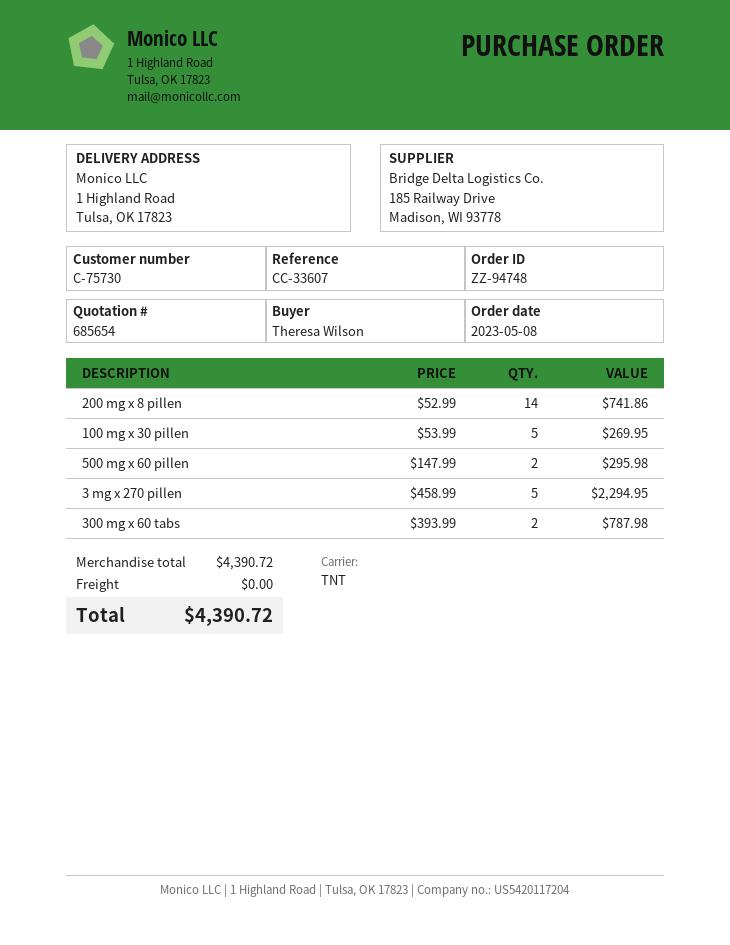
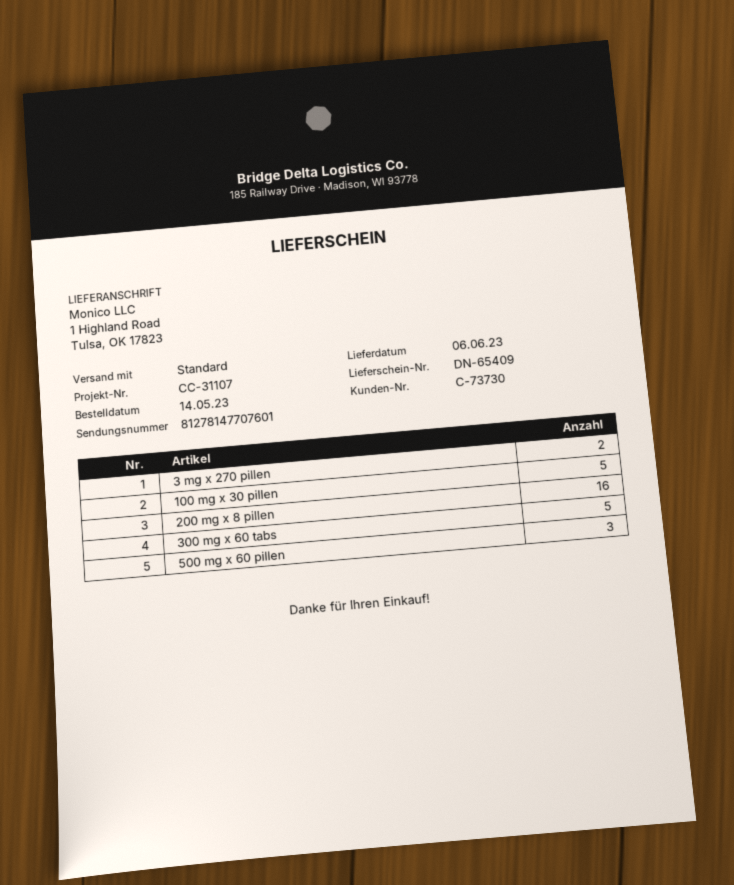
order date: 2023-05-08 -> 2023-05-14
customer number: C-75730 -> C-73730
reference: CC-33607 -> CC-31107
shipping method: TNT -> standard
200 mg x 8 pillen: 14 -> 16
500 mg x 60 pillen: 2 -> 3
3 mg x 270 pillen: 5 -> 2
300 mg x 60 tabs: 2 -> 5

